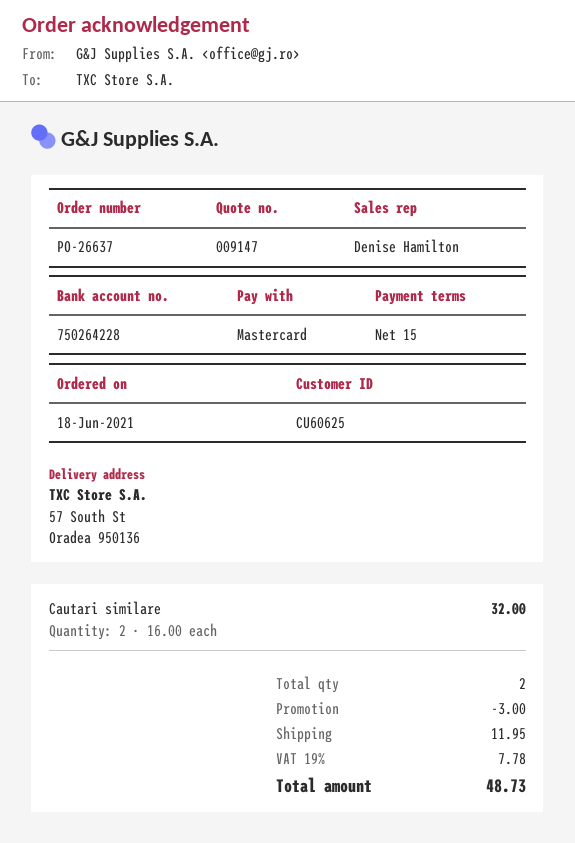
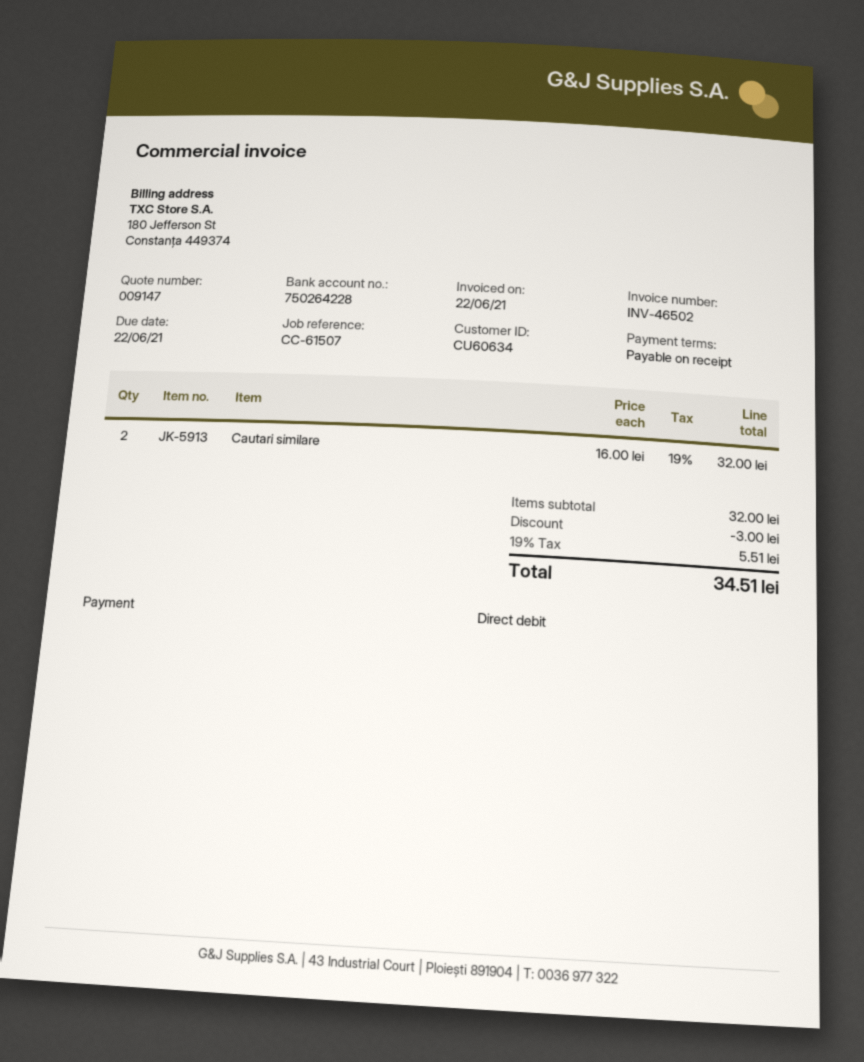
payment terms: 15 days -> on receipt
customer number: CU60625 -> CU60634
payment method: Mastercard -> direct debit
shipping: 11.95 -> none
tax: 19% = 7.78 -> 19% = 5.51
total: 48.73 -> 34.51

